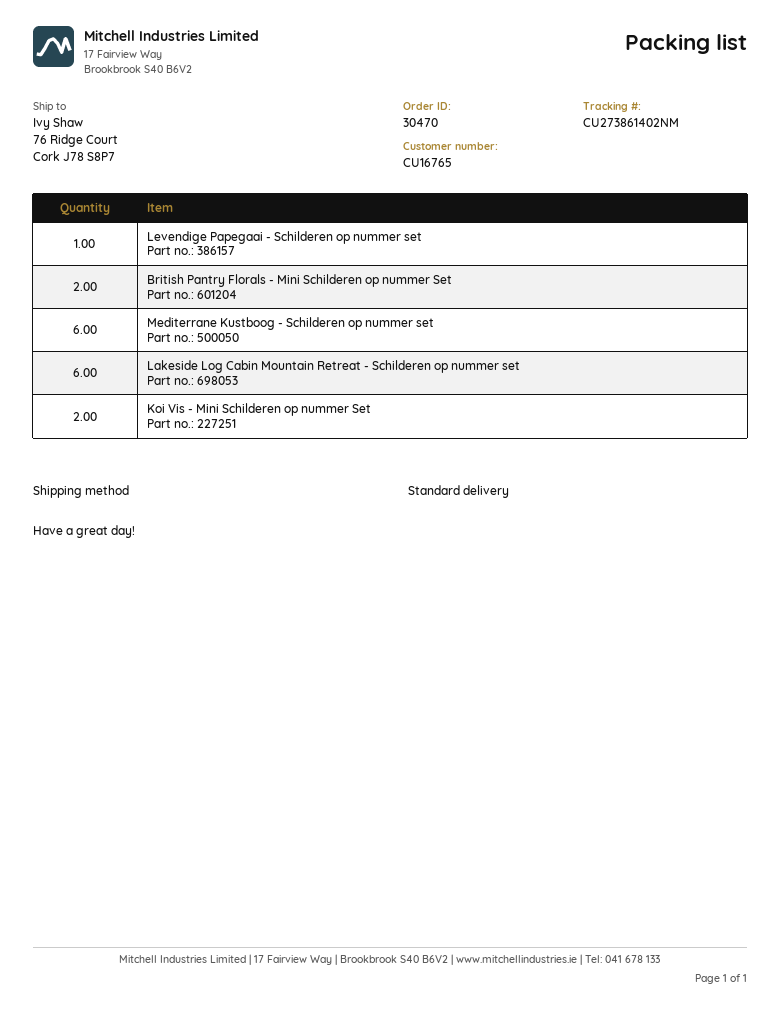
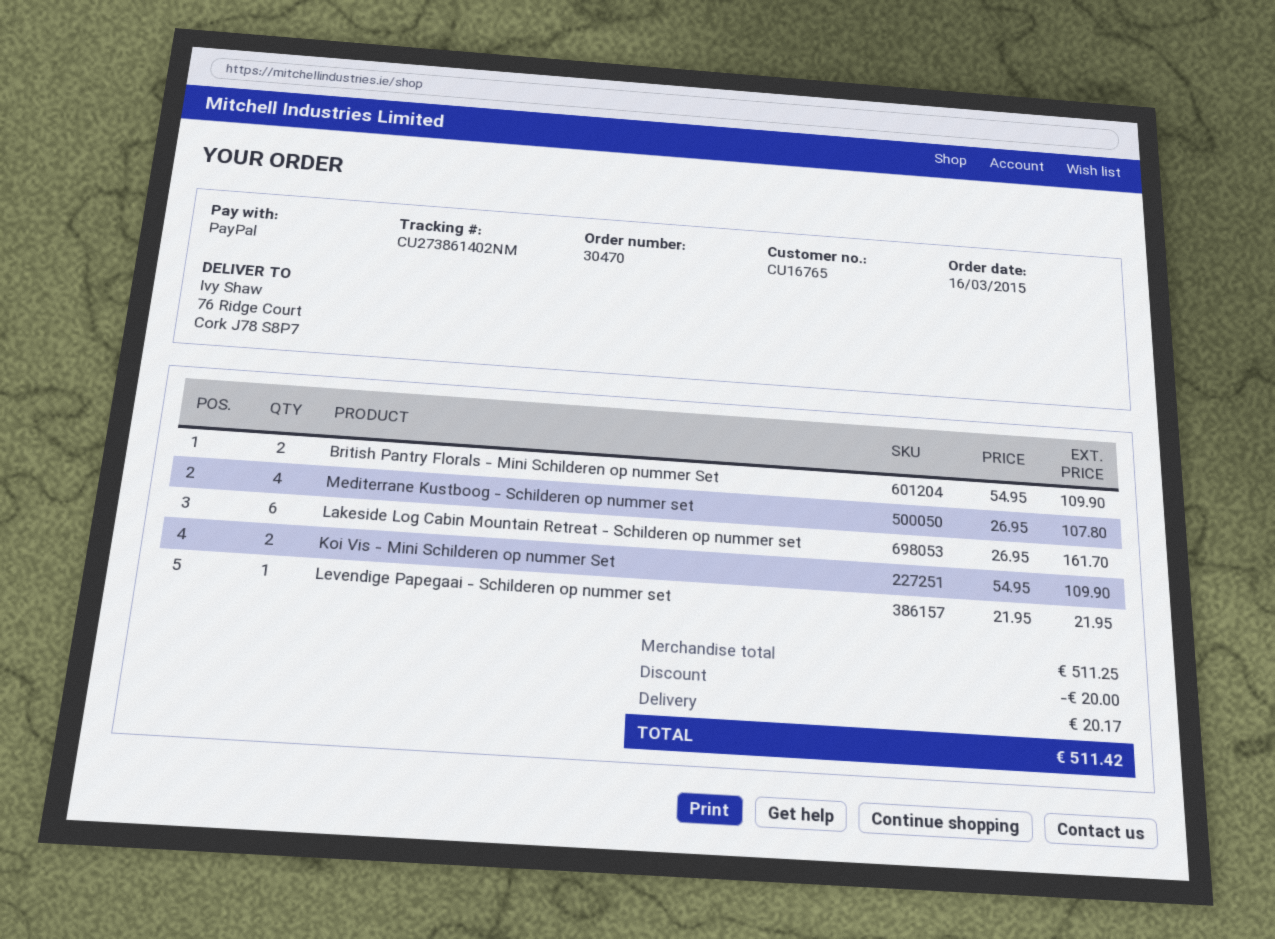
Mediterrane Kustboog - Schilderen op nummer set: 6 -> 4

